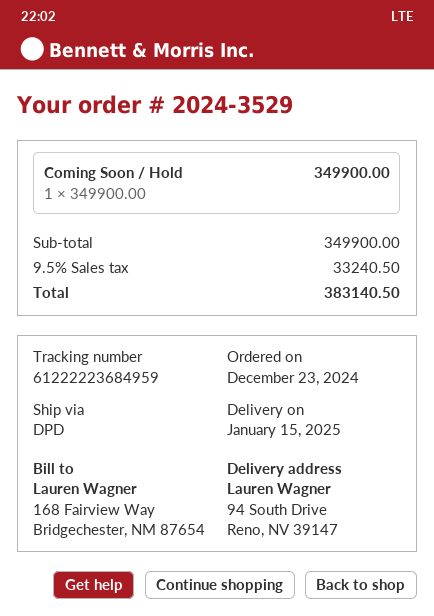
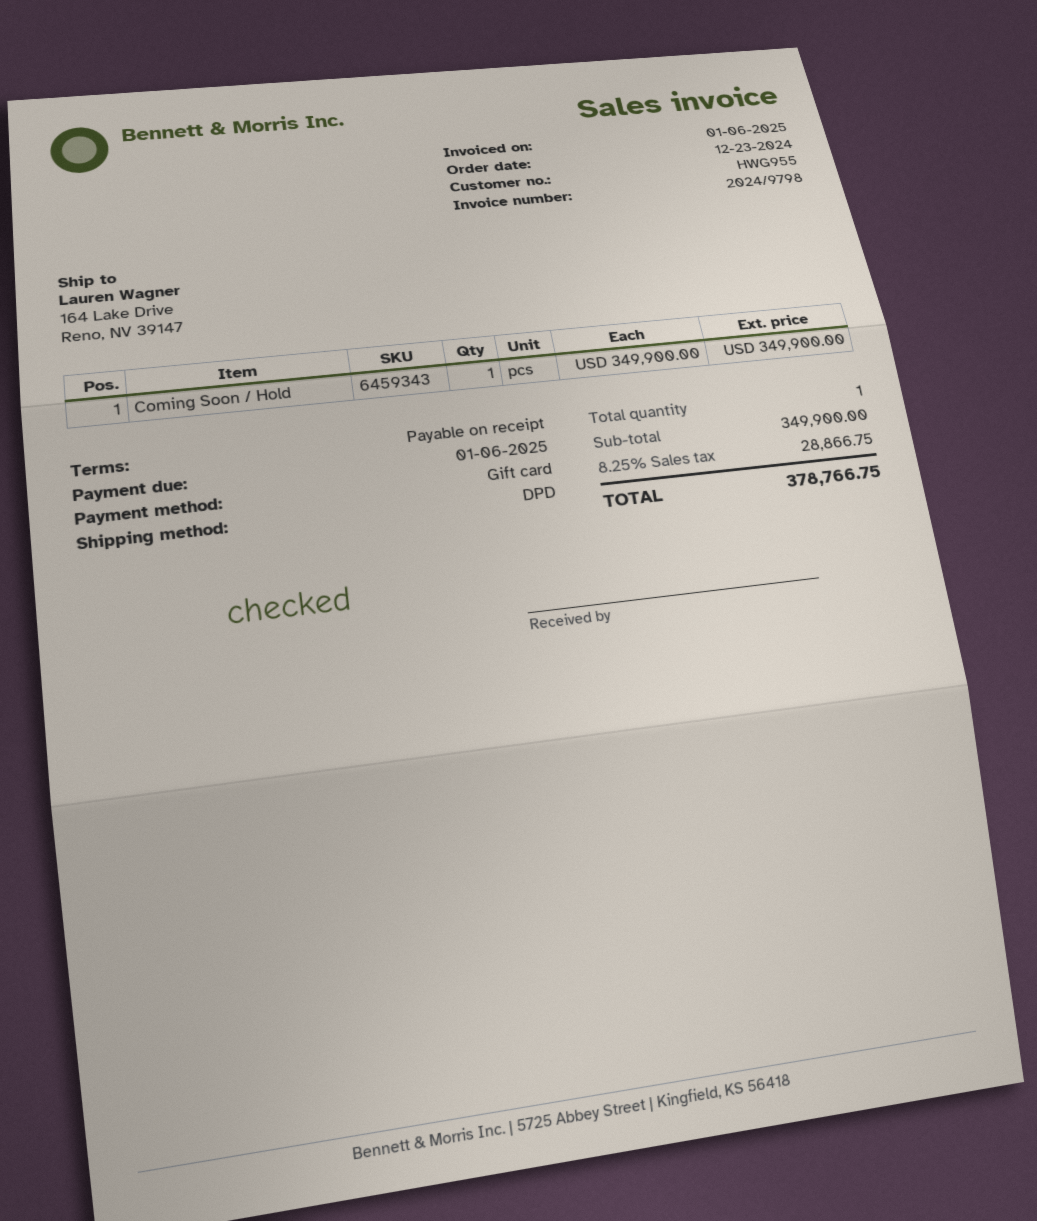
ship to: 94 South Drive, Reno, NV 39147 -> 164 Lake Drive, Reno, NV 39147
tax: 9.5% = 33240.50 -> 8.25% = 28866.75
total: 383140.50 -> 378766.75

